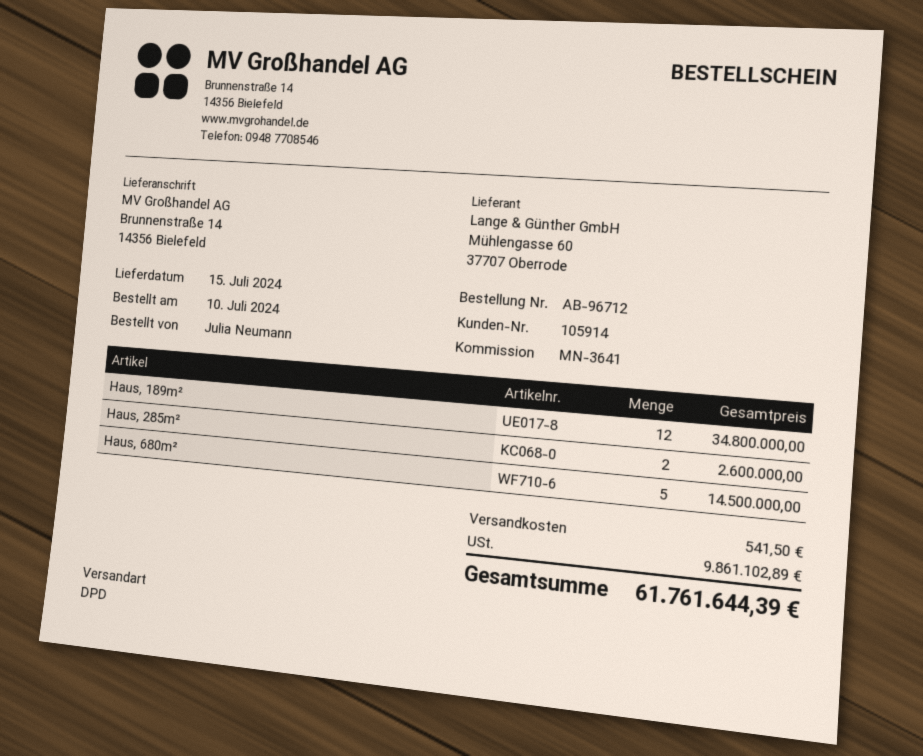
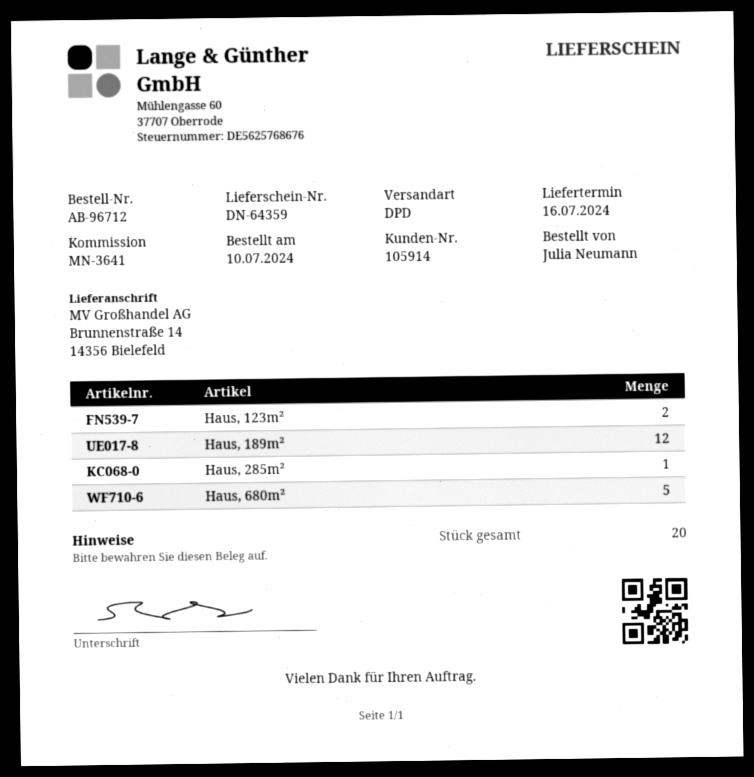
delivery date: 2024-07-15 -> 2024-07-16
Haus, 285m²: 2 -> 1
Haus, 123m²: none -> 2

